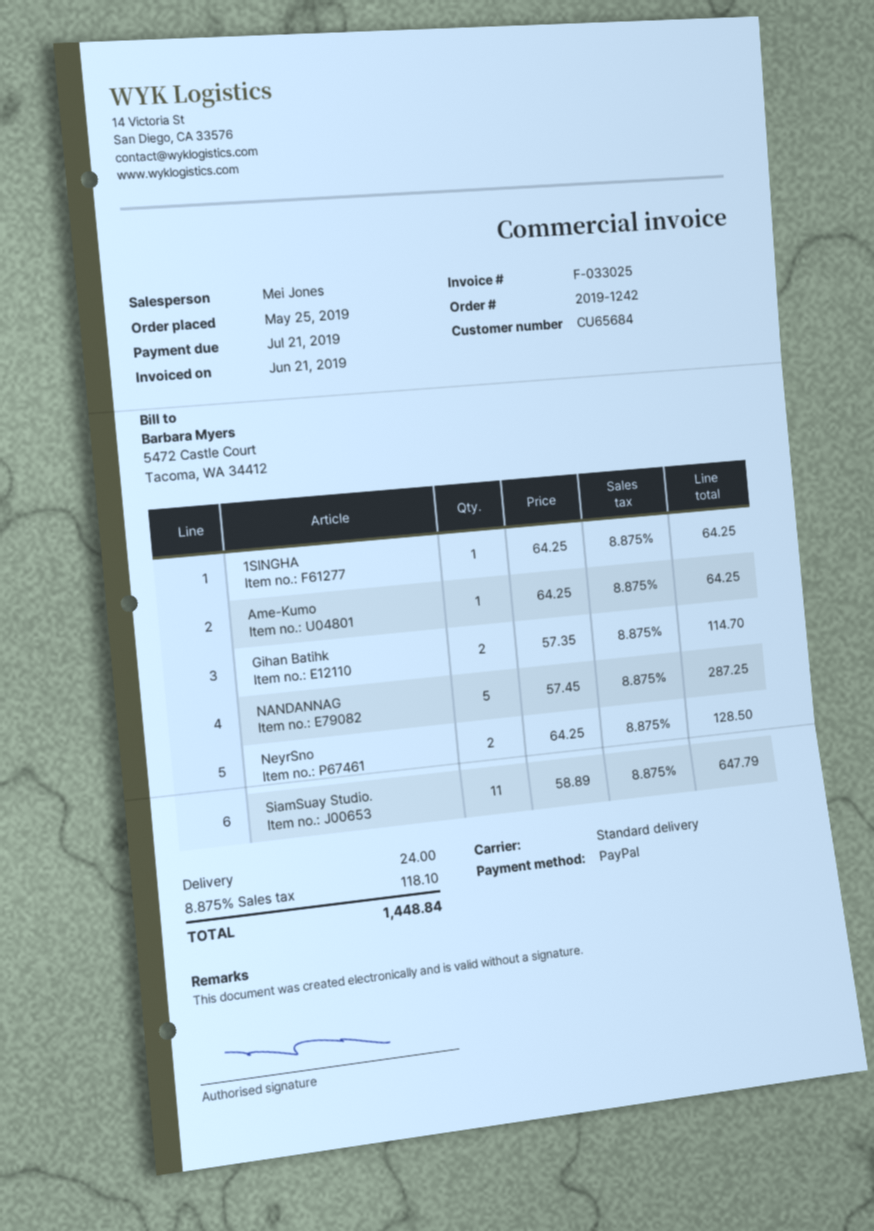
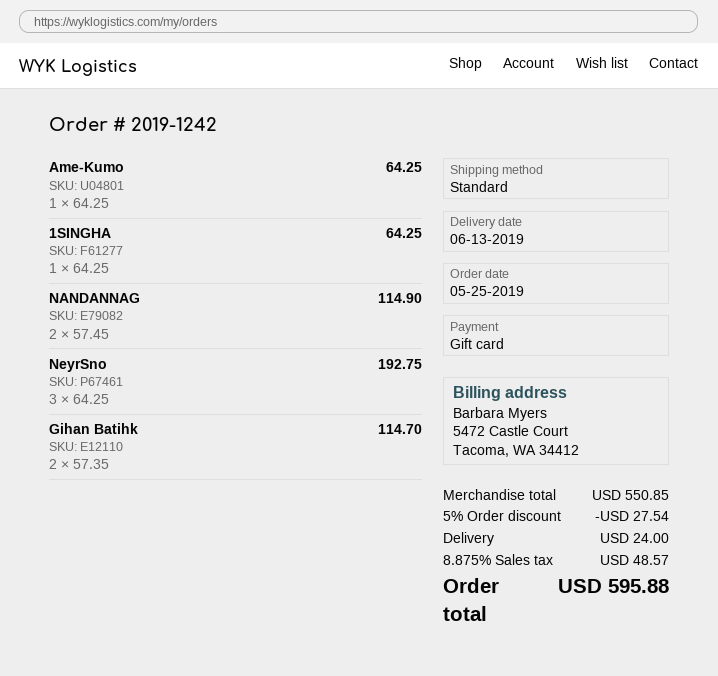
payment method: PayPal -> gift card
NANDANNAG: 5 x 57.45 = 287.25 -> 2 x 57.45 = 114.90
NeyrSno: 2 x 64.25 = 128.50 -> 3 x 64.25 = 192.75
SiamSuay Studio.: 11 x 58.89 = 647.79 -> none
discount: none -> 5% = 27.54
tax: 8.875% = 118.10 -> 8.875% = 48.57
total: 1448.84 -> 595.88

